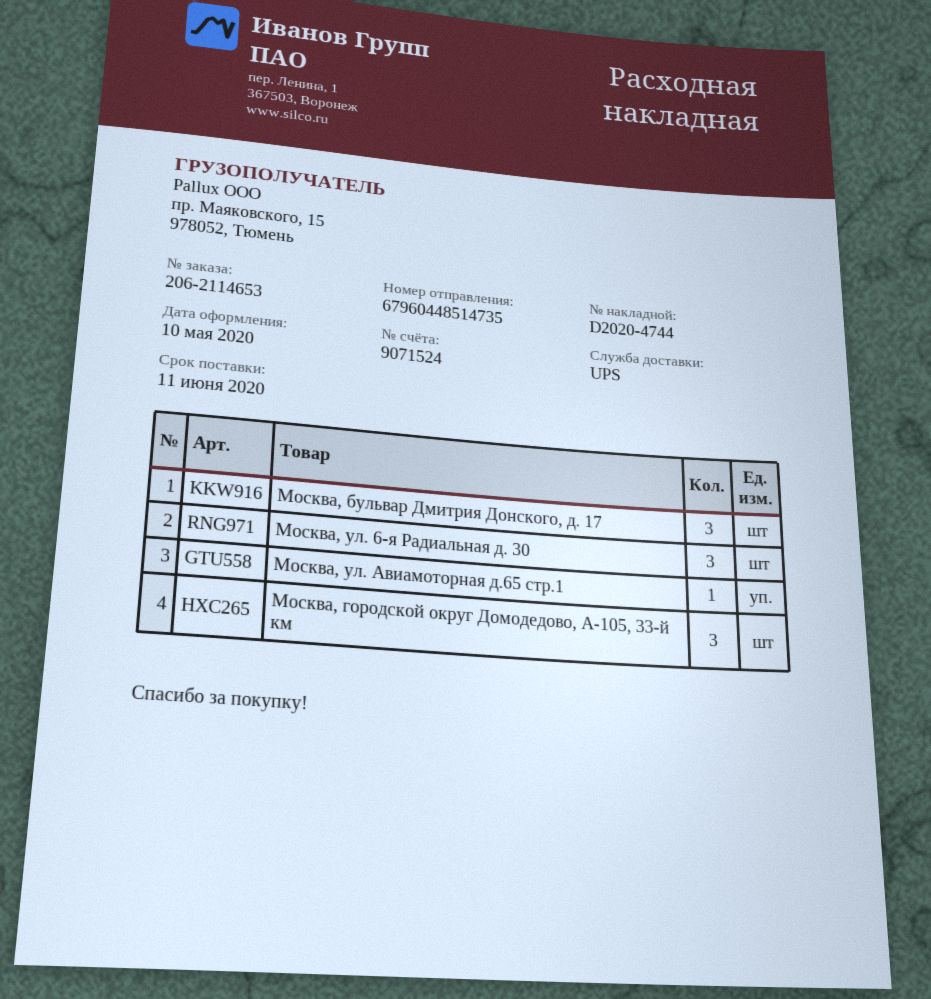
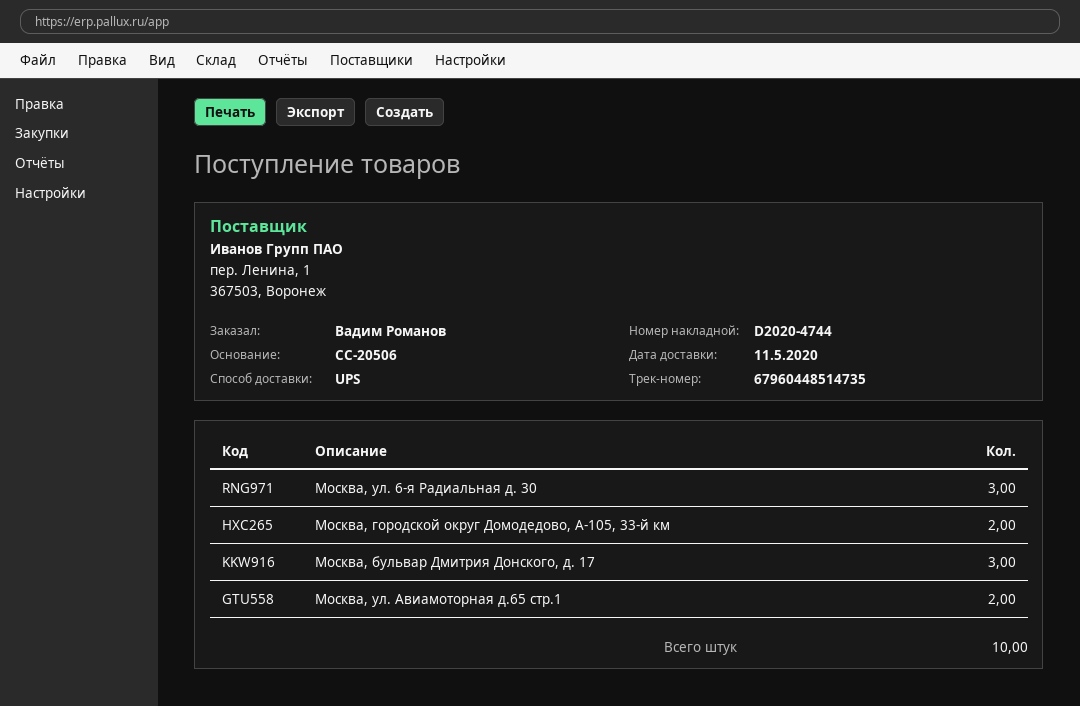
delivery date: 2020-06-11 -> 2020-05-11
Москва, ул. Авиамоторная д.65 стр.1: 1 -> 2
Москва, городской округ Домодедово, А-105, 33-й км: 3 -> 2

